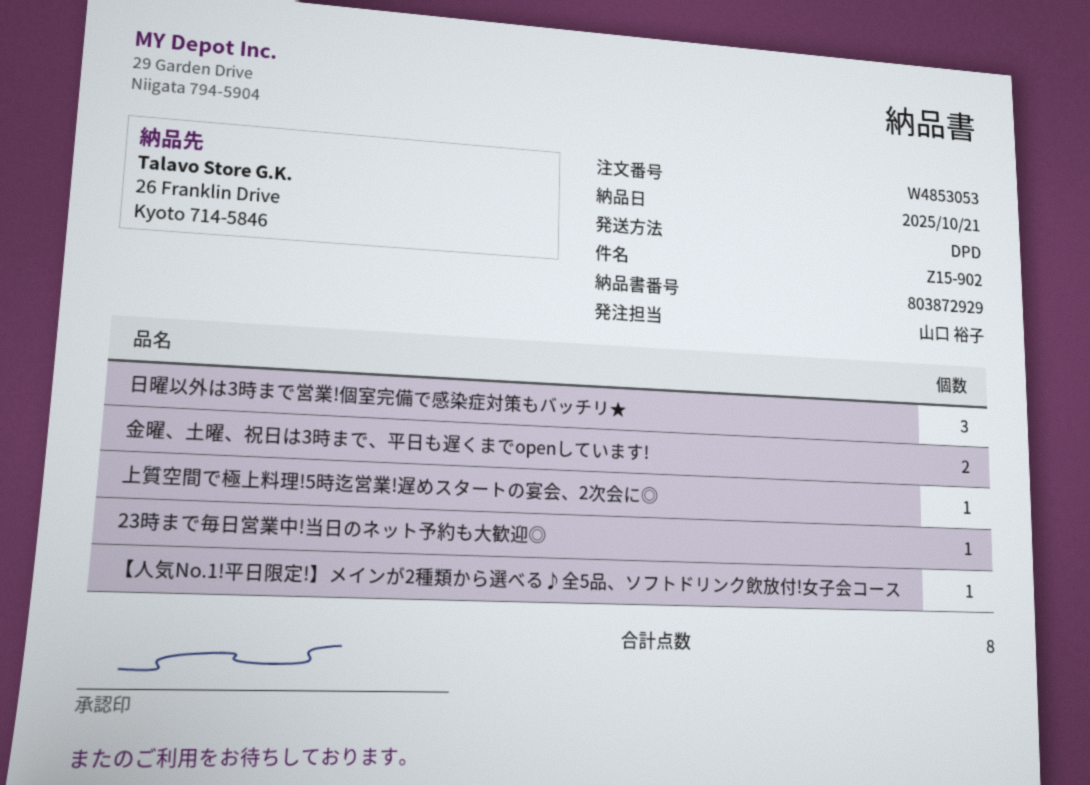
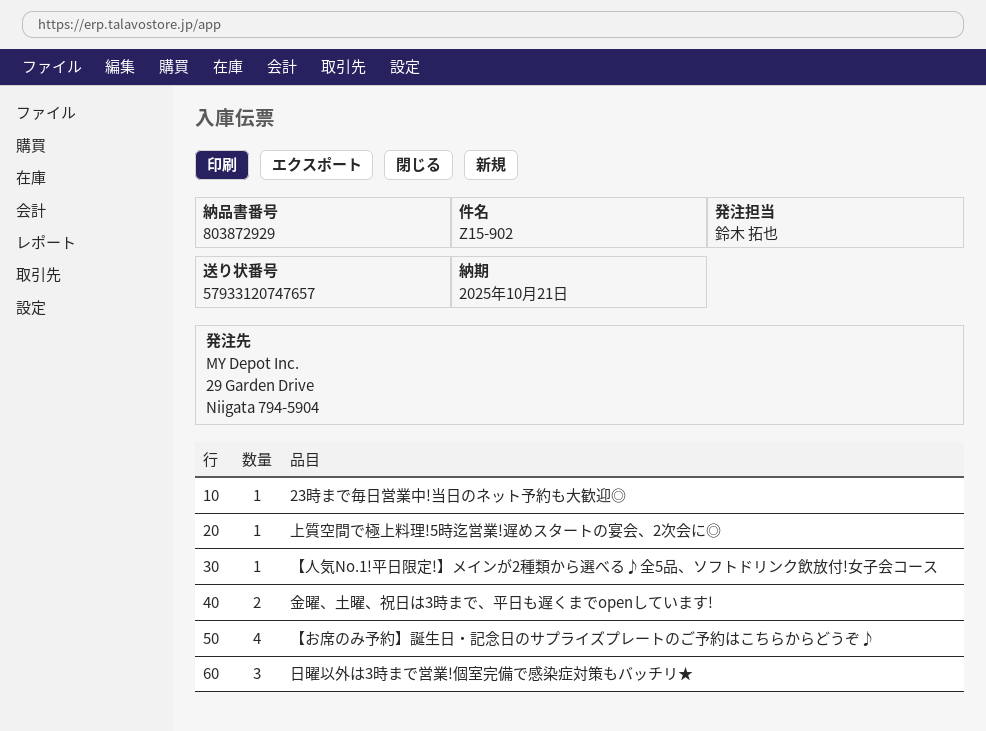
ordered by: 山口 裕子 -> 鈴木 拓也
【お席のみ予約】誕生日・記念日のサプライズプレートのご予約はこちらからどうぞ♪: none -> 4

